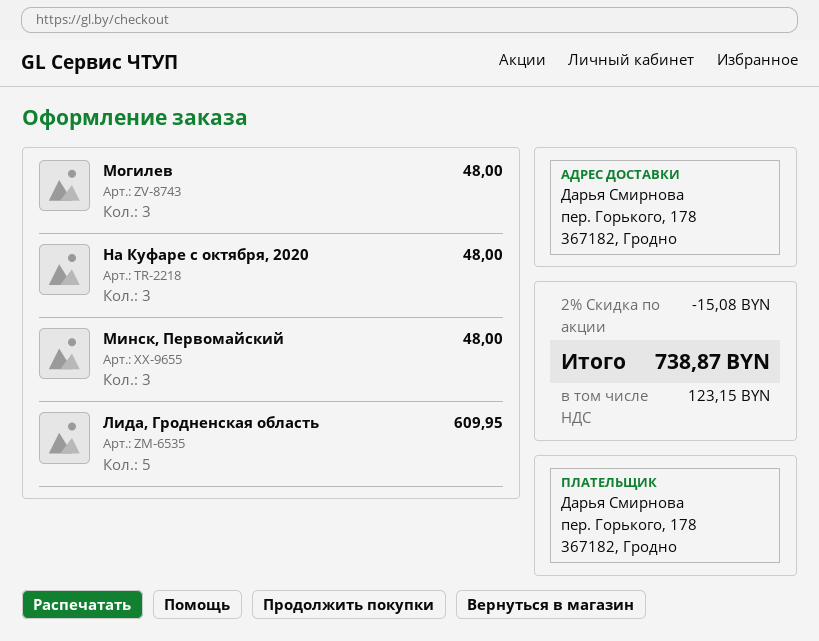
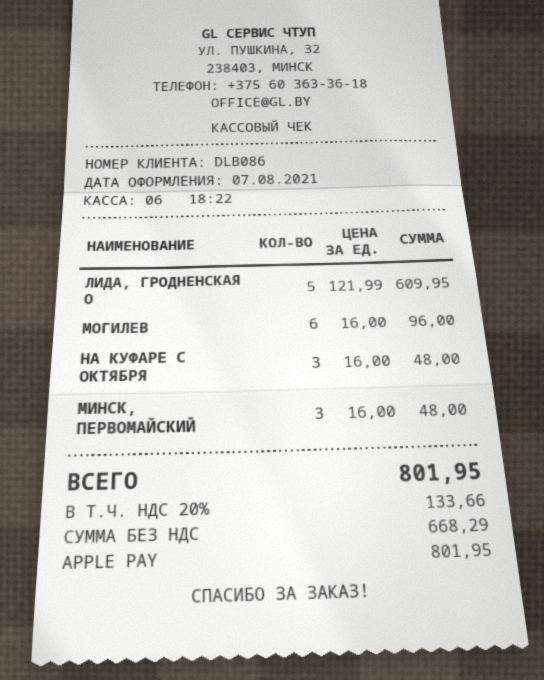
Могилев: 3 for 48.00 -> 6 for 96.00
discount: 2% = 15.08 -> none
tax: 123.15 -> 133.66
total: 738.87 -> 801.95

